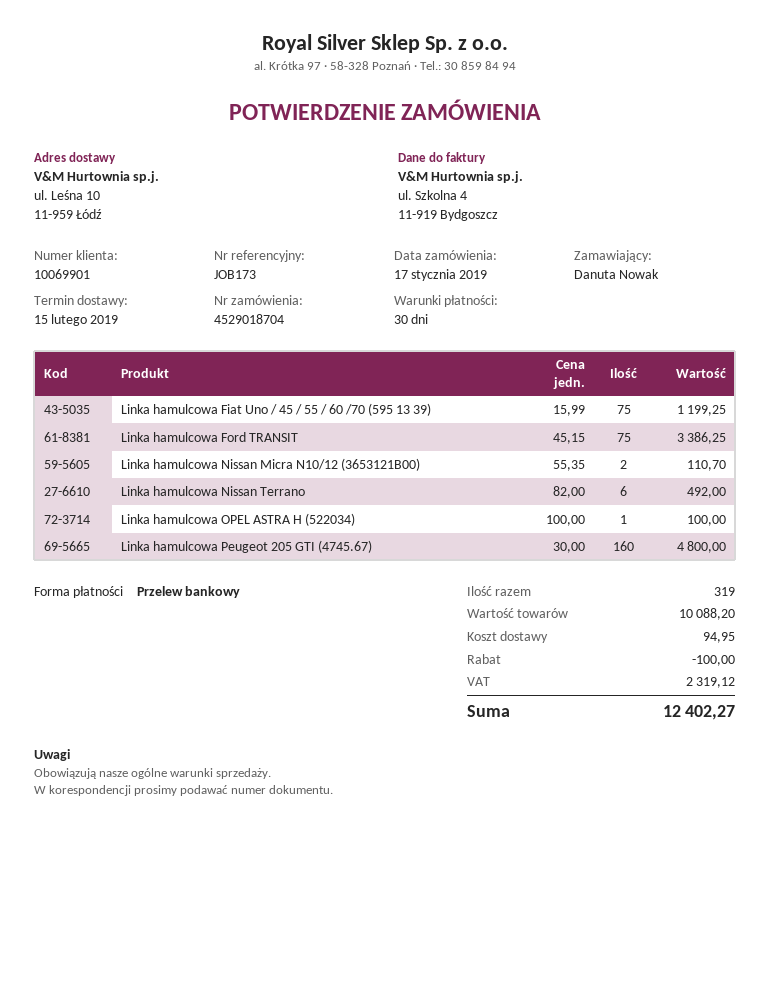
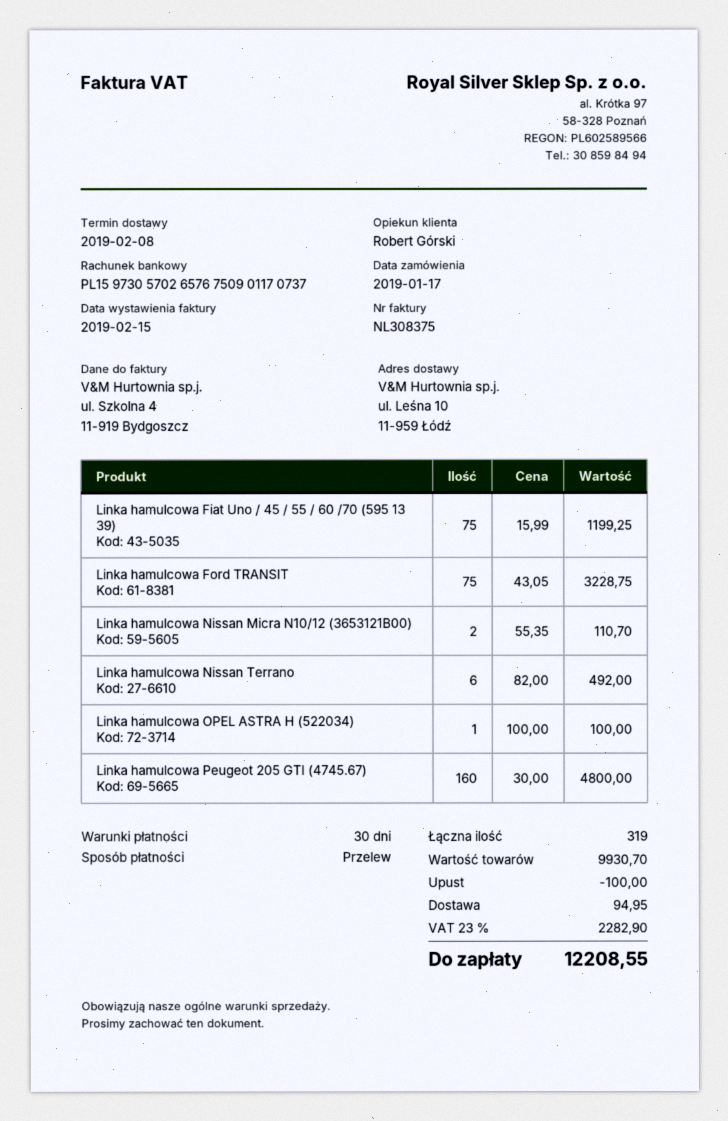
delivery date: 2019-02-15 -> 2019-02-08
Linka hamulcowa Ford TRANSIT: 75 x 45.15 = 3386.25 -> 75 x 43.05 = 3228.75
subtotal: 10088.20 -> 9930.70
tax: 2319.12 -> 2282.90
total: 12402.27 -> 12208.55

